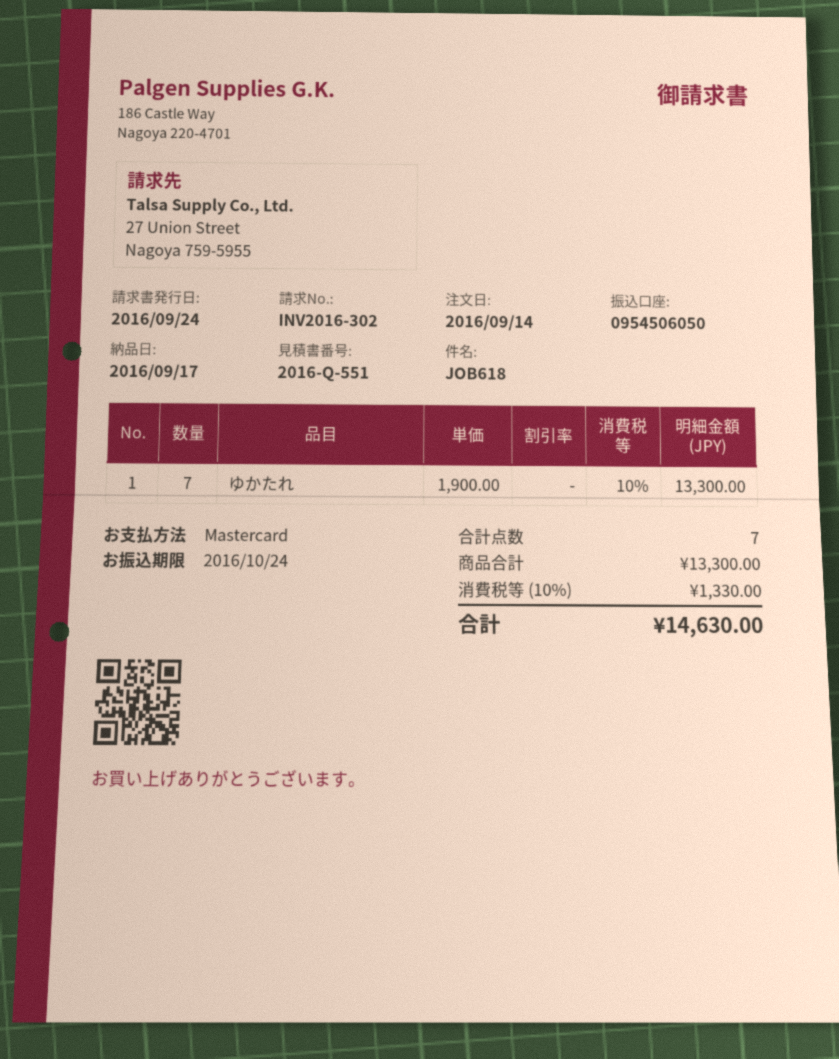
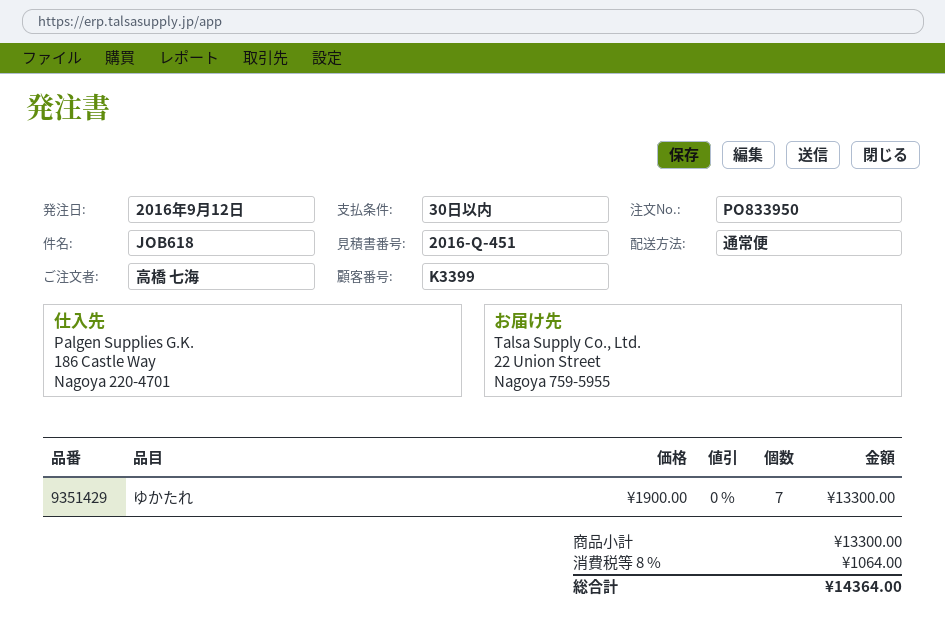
quote number: 2016-Q-551 -> 2016-Q-451
order date: 2016-09-14 -> 2016-09-12
tax: 10% = 1330.00 -> 8% = 1064.00
total: 14630.00 -> 14364.00

